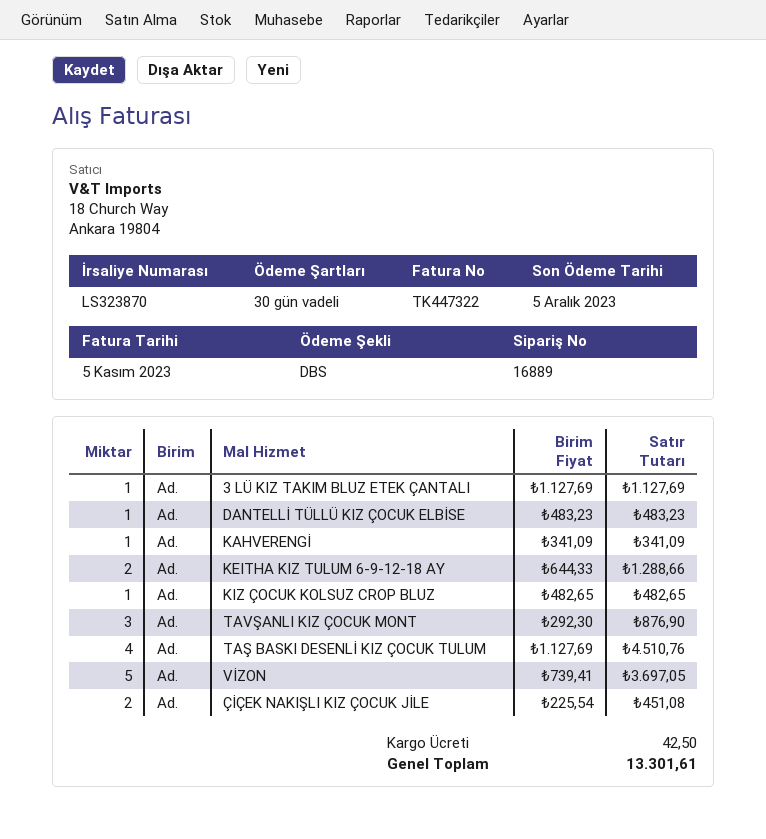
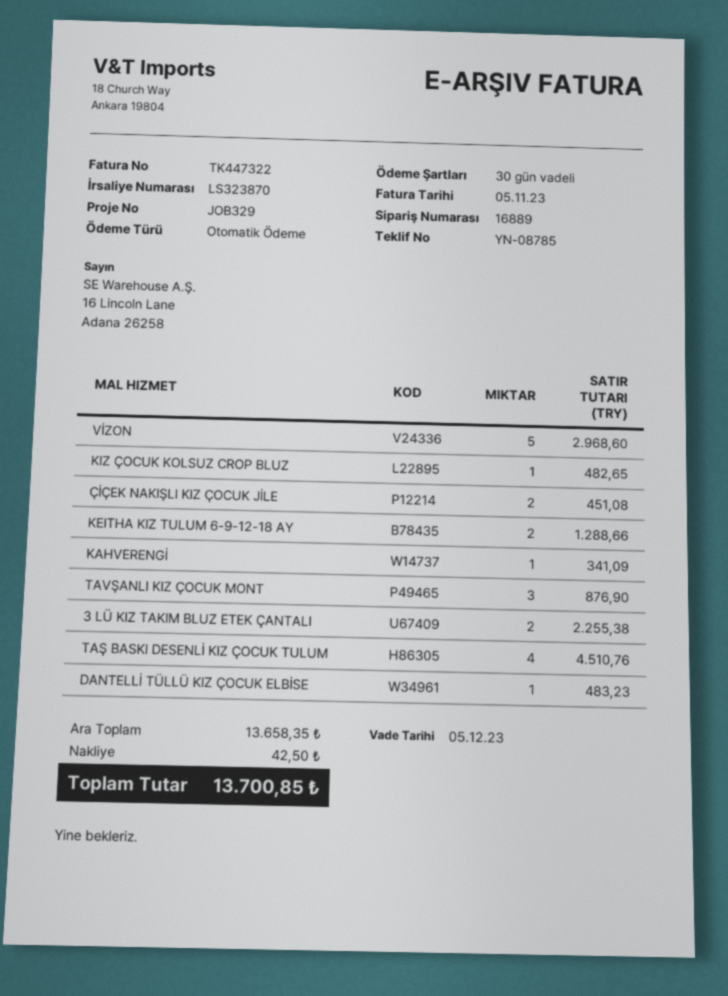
3 LÜ KIZ TAKIM BLUZ ETEK ÇANTALI: 1 for 1127.69 -> 2 for 2255.38
VİZON: 5 for 3697.05 -> 5 for 2968.60
total: 13301.61 -> 13700.85

